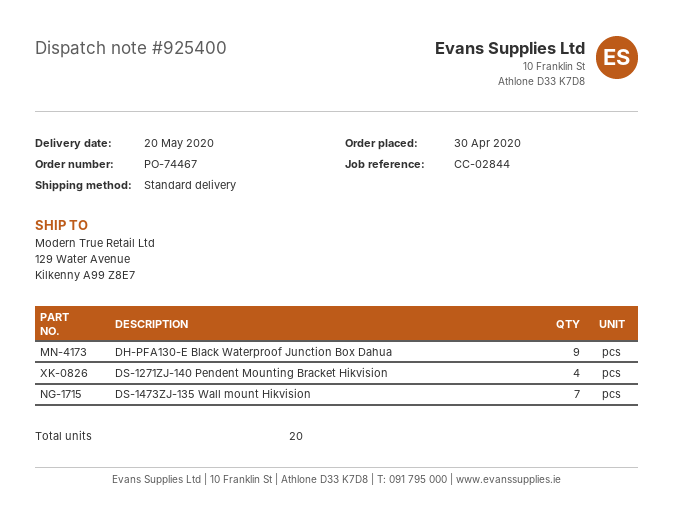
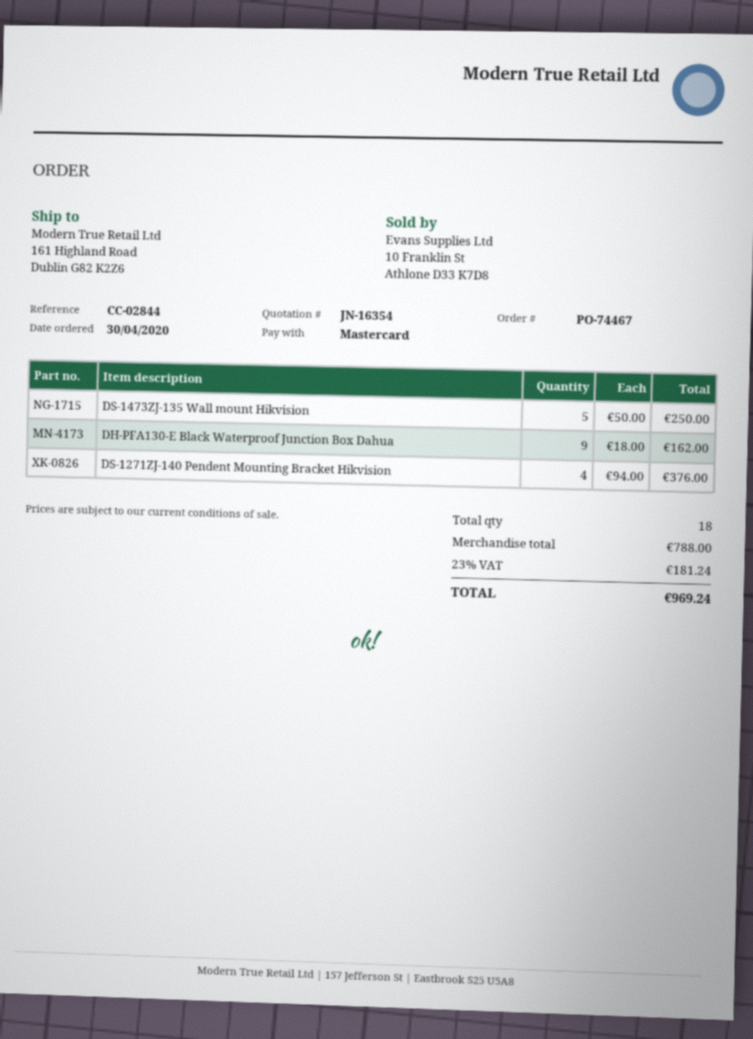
ship to: 129 Water Avenue, Kilkenny A99 Z8E7 -> 161 Highland Road, Dublin G82 K2Z6
DS-1473ZJ-135 Wall mount Hikvision: 7 -> 5
total quantity: 20 -> 18

